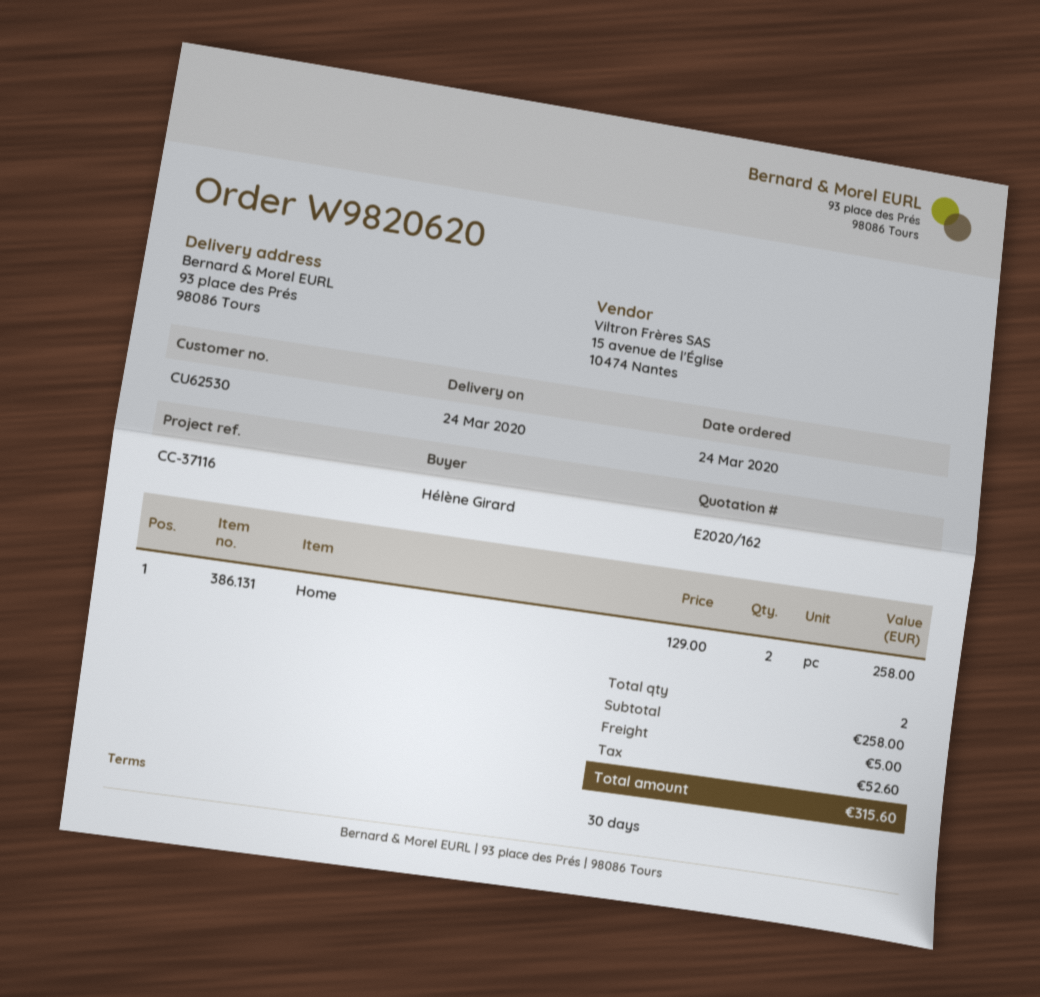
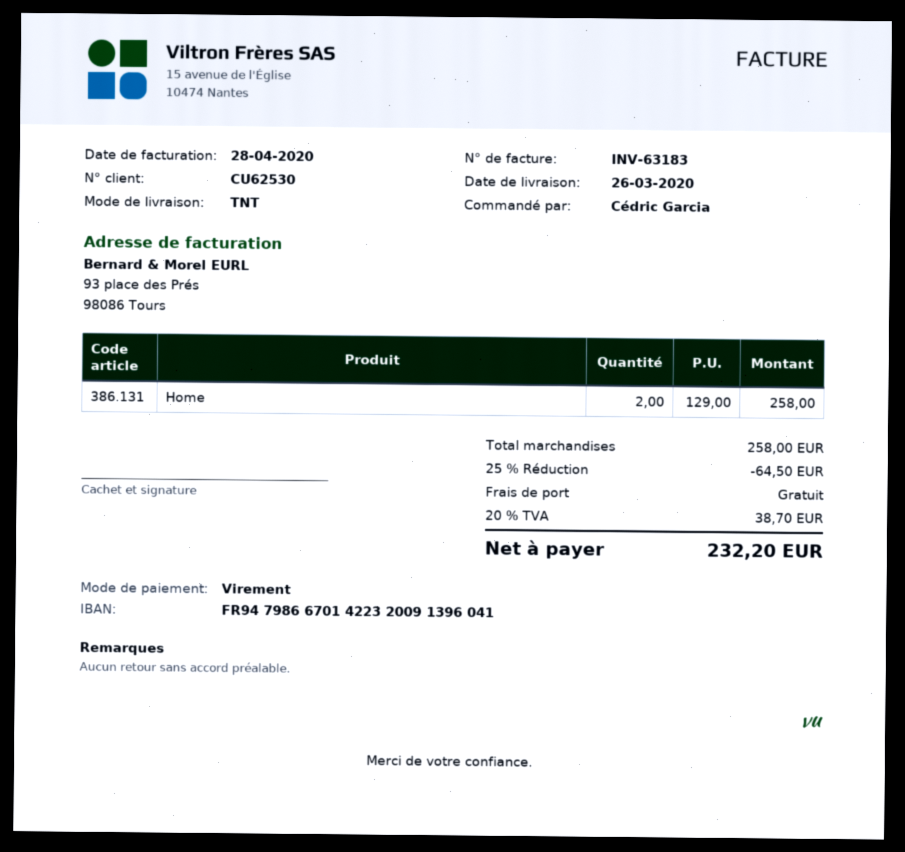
delivery date: 2020-03-24 -> 2020-03-26
ordered by: Hélène Girard -> Cédric Garcia
discount: none -> 25% = 64.50
shipping: 5.00 -> 0.00
tax: 52.60 -> 38.70
total: 315.60 -> 232.20

